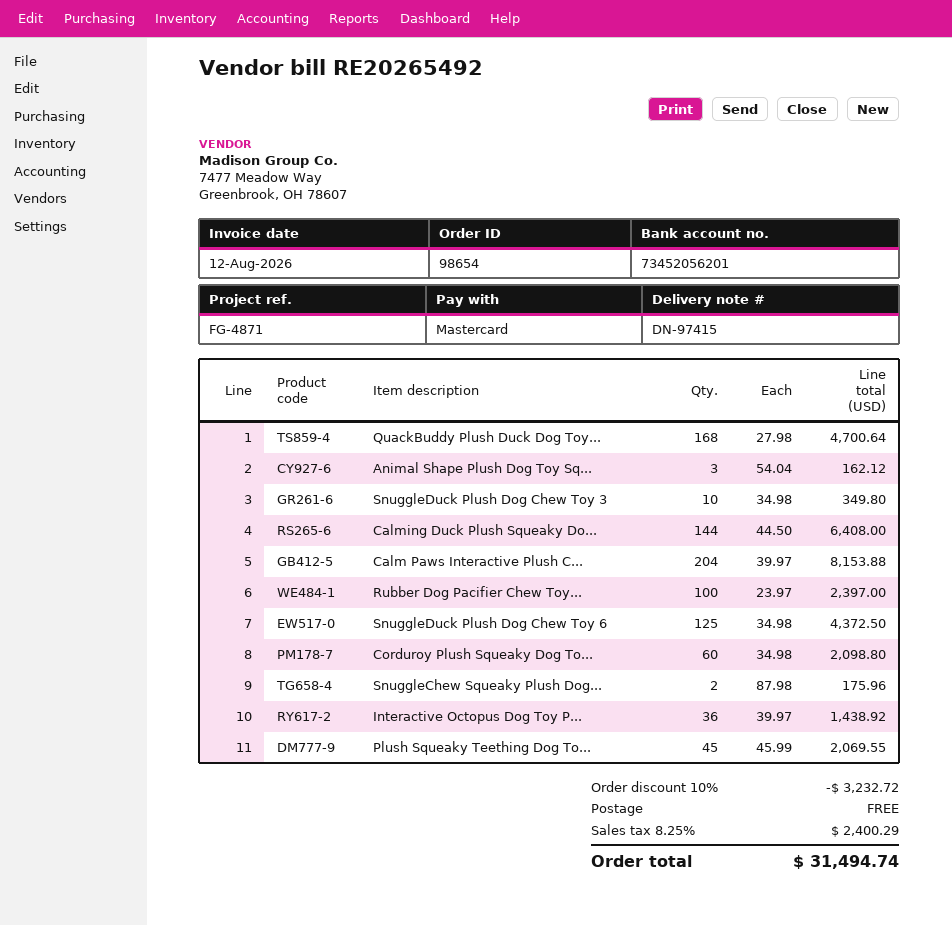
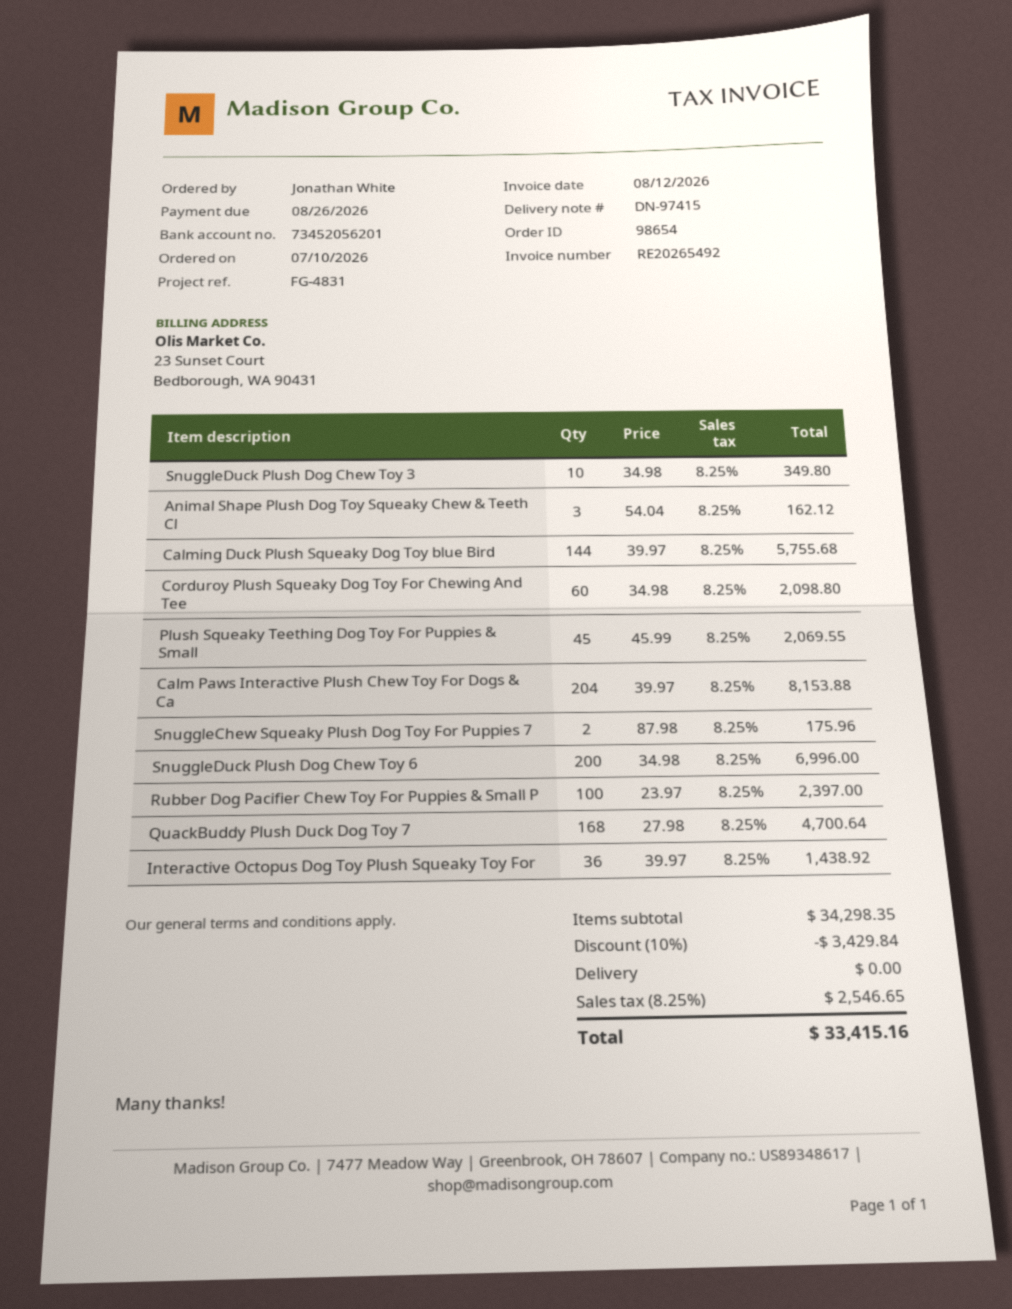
reference: FG-4871 -> FG-4831
Calming Duck Plush Squeaky Do...: 144 x 44.50 = 6408.00 -> 144 x 39.97 = 5755.68
SnuggleDuck Plush Dog Chew Toy 6: 125 x 34.98 = 4372.50 -> 200 x 34.98 = 6996.00
discount: 10% = 3232.72 -> 10% = 3429.84
tax: 8.25% = 2400.29 -> 8.25% = 2546.65
total: 31494.74 -> 33415.16

